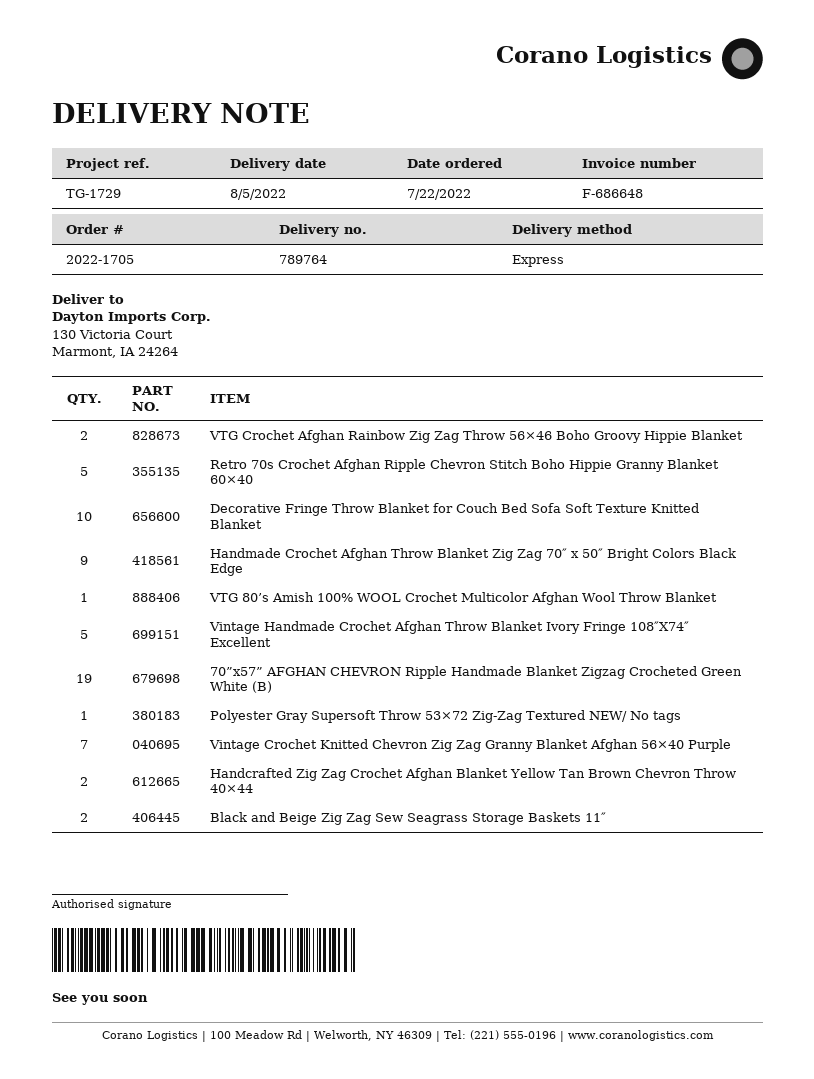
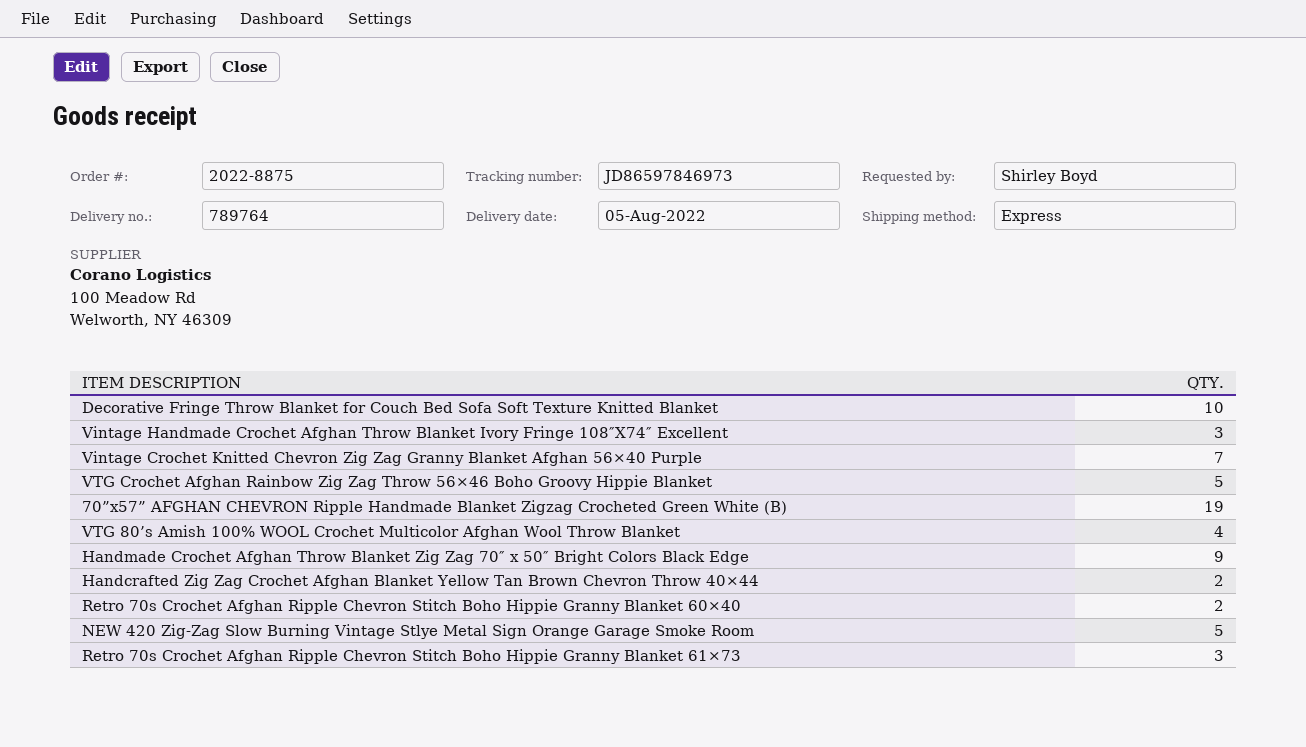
order number: 2022-1705 -> 2022-8875
VTG Crochet Afghan Rainbow Zig Zag Throw 56×46 Boho Groovy Hippie Blanket: 2 -> 5
Retro 70s Crochet Afghan Ripple Chevron Stitch Boho Hippie Granny Blanket 60×40: 5 -> 2
VTG 80’s Amish 100% WOOL Crochet Multicolor Afghan Wool Throw Blanket: 1 -> 4
Vintage Handmade Crochet Afghan Throw Blanket Ivory Fringe 108″X74″ Excellent: 5 -> 3
Polyester Gray Supersoft Throw 53×72 Zig-Zag Textured NEW/ No tags: 1 -> none
Black and Beige Zig Zag Sew Seagrass Storage Baskets 11″: 2 -> none
NEW 420 Zig-Zag Slow Burning Vintage Stlye Metal Sign Orange Garage Smoke Room: none -> 5
Retro 70s Crochet Afghan Ripple Chevron Stitch Boho Hippie Granny Blanket 61×73: none -> 3

